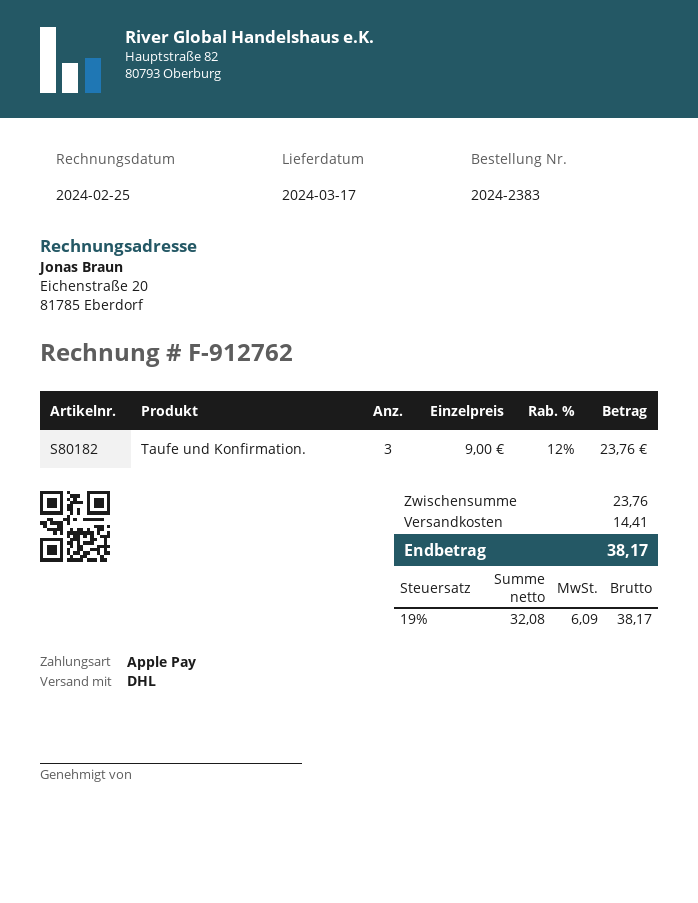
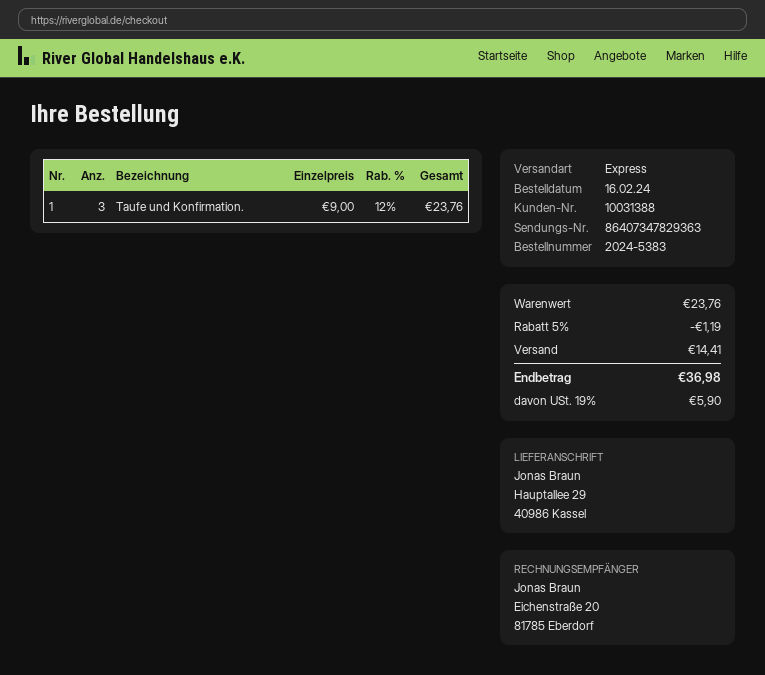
order number: 2024-2383 -> 2024-5383
shipping method: DHL -> express
discount: none -> 5% = 1.19
tax: 19% = 6.09 -> 19% = 5.90
total: 38.17 -> 36.98

